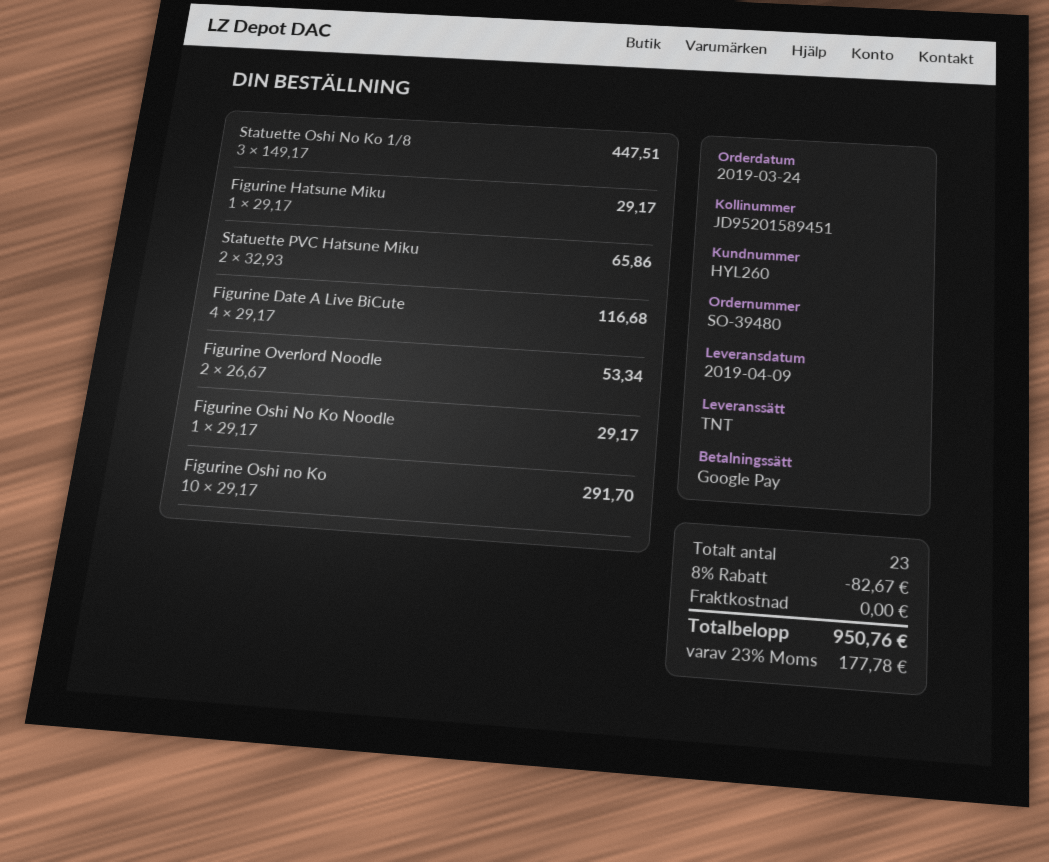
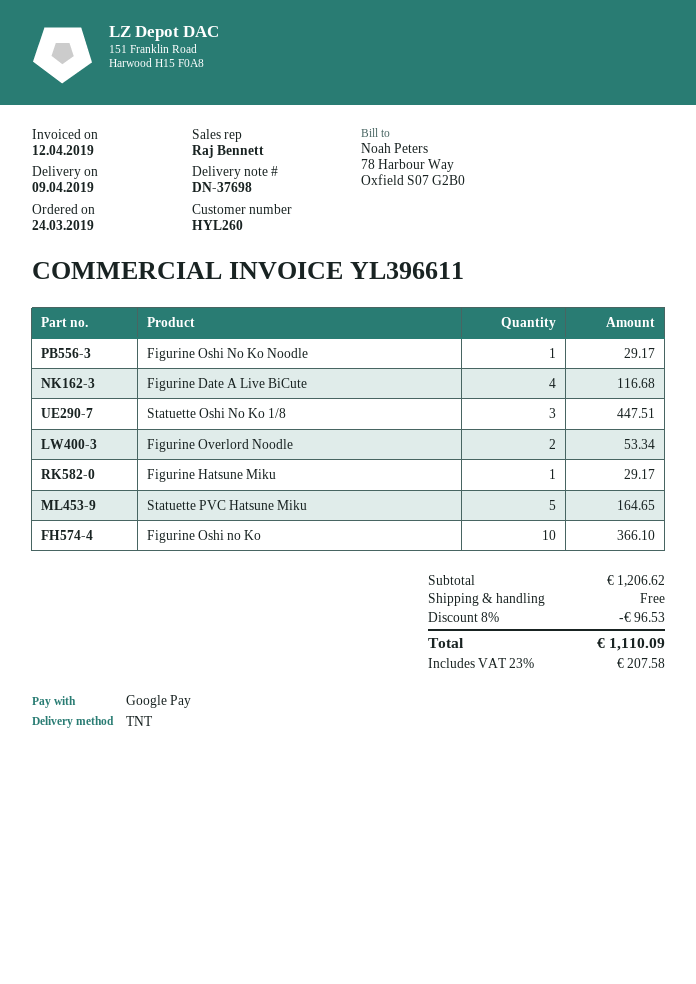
Statuette PVC Hatsune Miku: 2 for 65.86 -> 5 for 164.65
Figurine Oshi no Ko: 10 for 291.70 -> 10 for 366.10
discount: 8% = 82.67 -> 8% = 96.53
tax: 23% = 177.78 -> 23% = 207.58
total: 950.76 -> 1110.09

